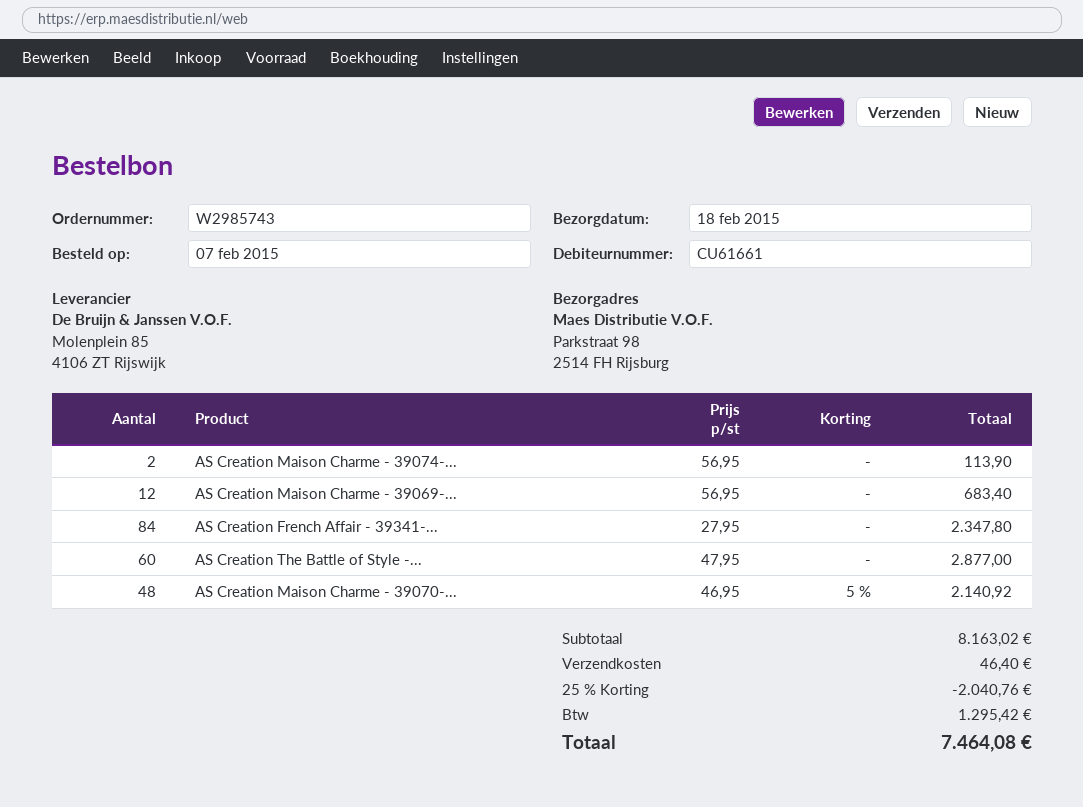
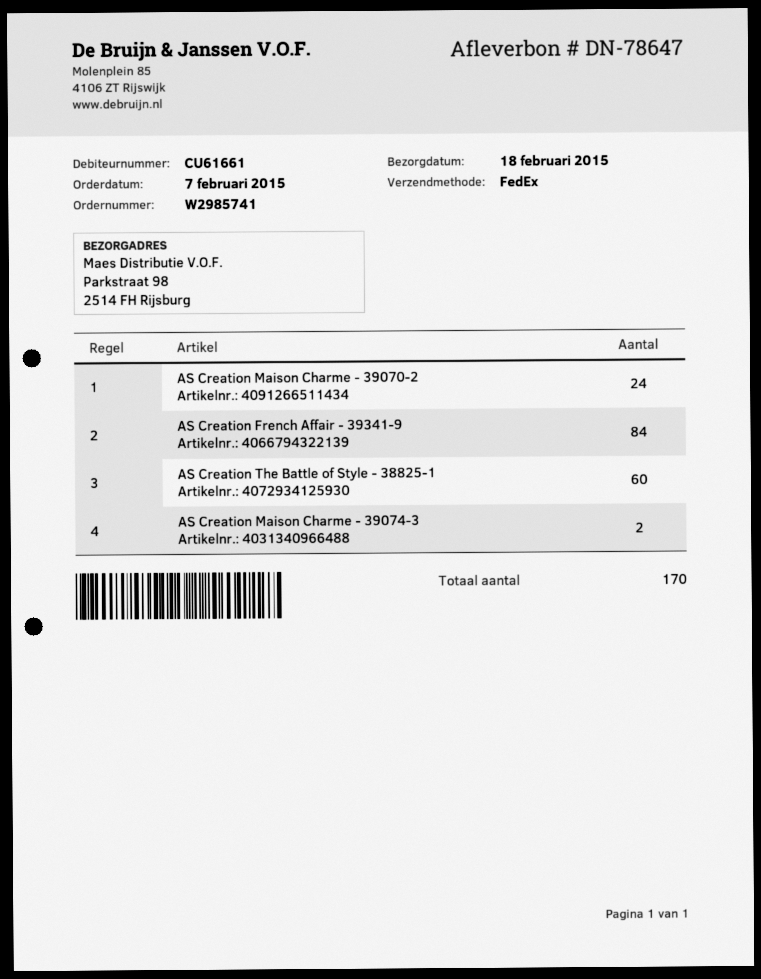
order number: W2985743 -> W2985741
AS Creation Maison Charme - 39069-...: 12 -> none
AS Creation Maison Charme - 39070-...: 48 -> 24

